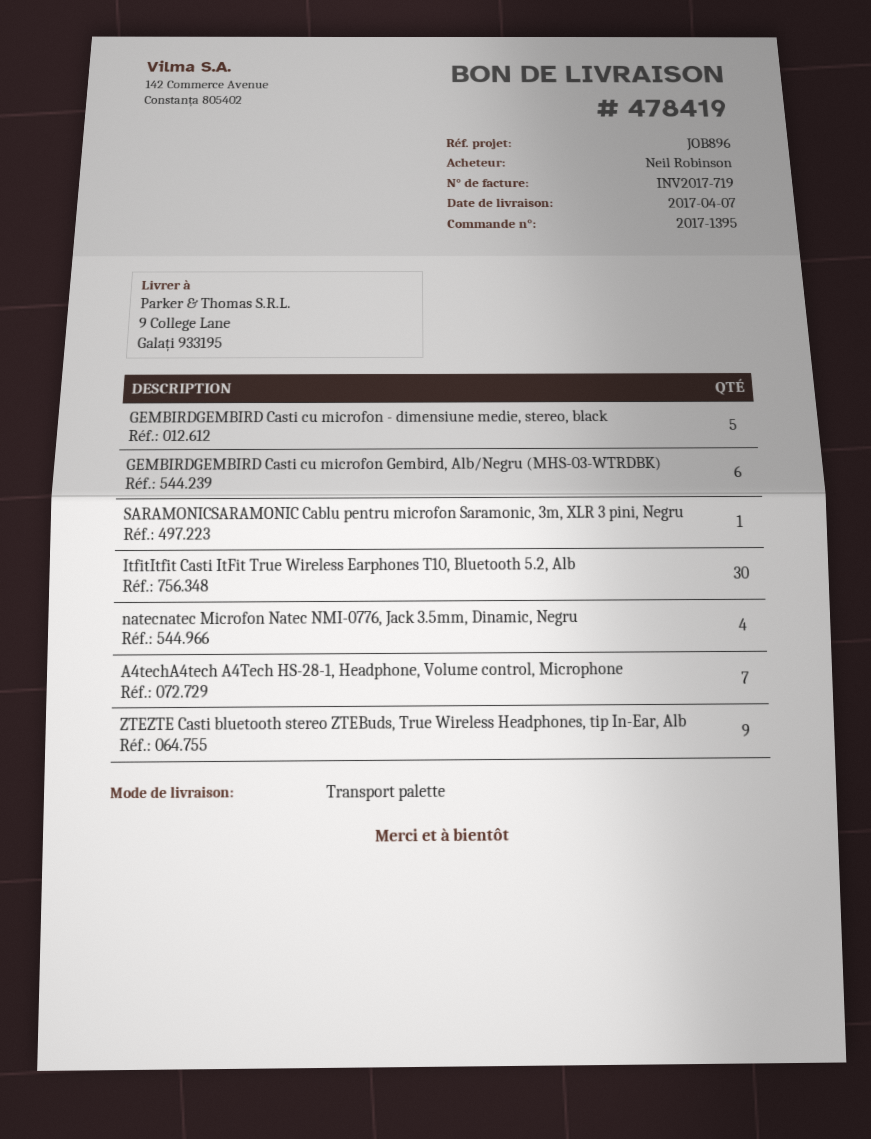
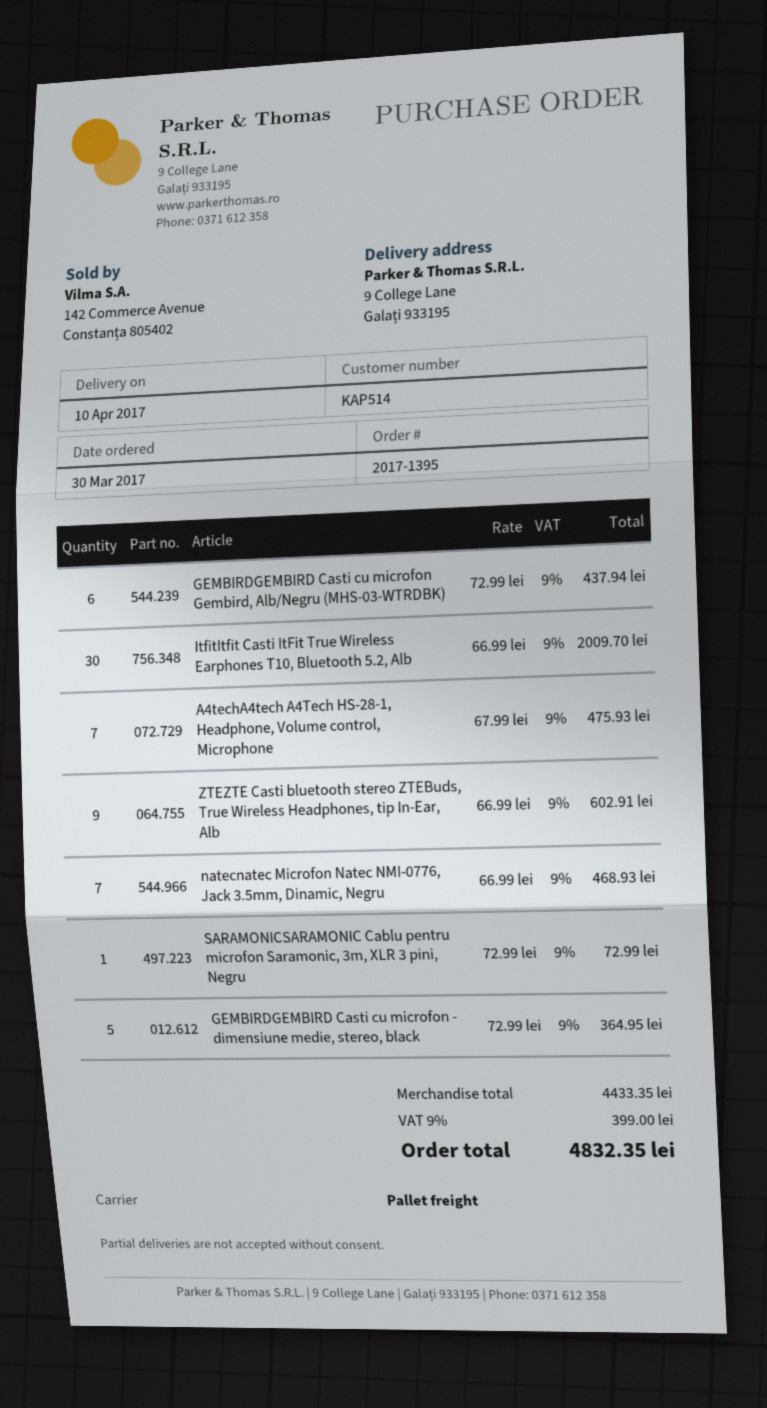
delivery date: 2017-04-07 -> 2017-04-10
natecnatec Microfon Natec NMI-0776, Jack 3.5mm, Dinamic, Negru: 4 -> 7

